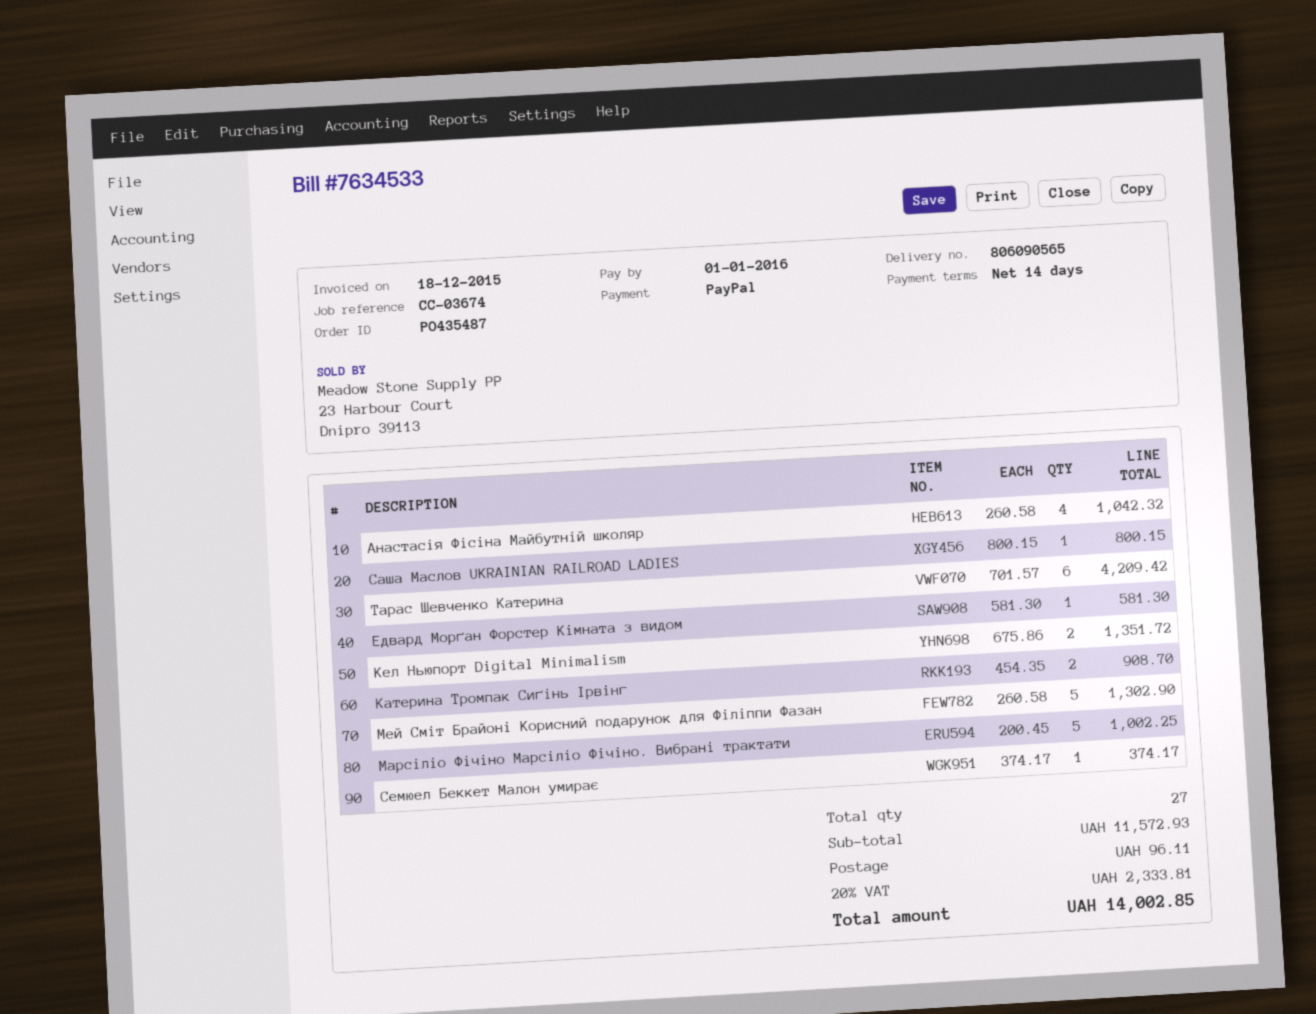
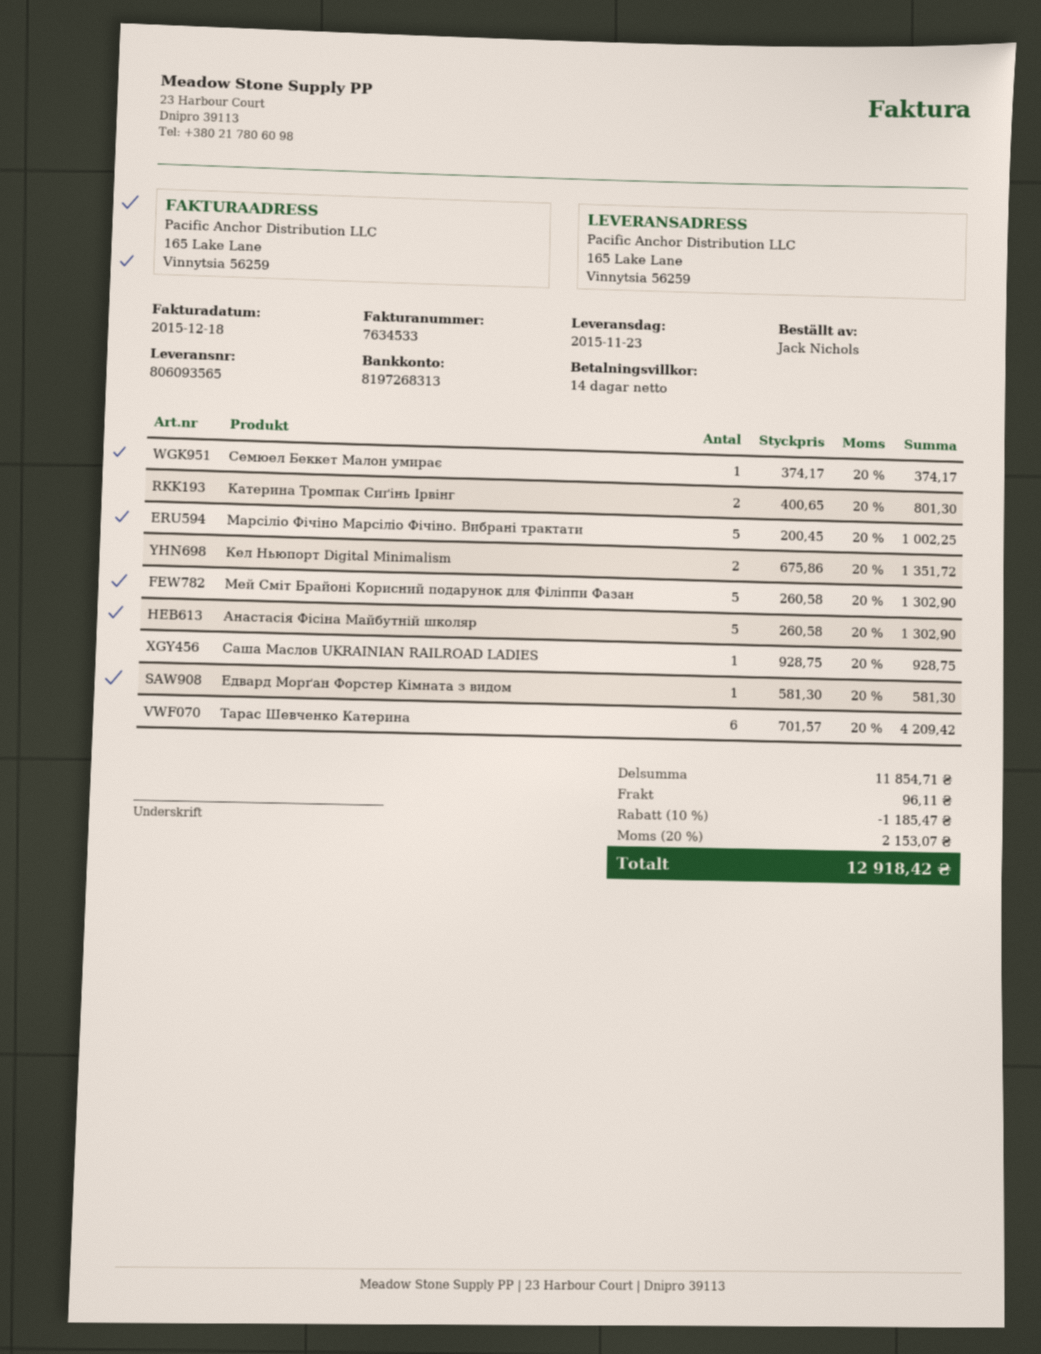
delivery note number: 806090565 -> 806093565
Анастасія Фісіна Майбутній школяр: 4 x 260.58 = 1042.32 -> 5 x 260.58 = 1302.90
Саша Маслов UKRAINIAN RAILROAD LADIES: 1 x 800.15 = 800.15 -> 1 x 928.75 = 928.75
Катерина Тромпак Сиґінь Ірвінг: 2 x 454.35 = 908.70 -> 2 x 400.65 = 801.30
subtotal: 11572.93 -> 11854.71
discount: none -> 10% = 1185.47
tax: 20% = 2333.81 -> 20% = 2153.07
total: 14002.85 -> 12918.42

